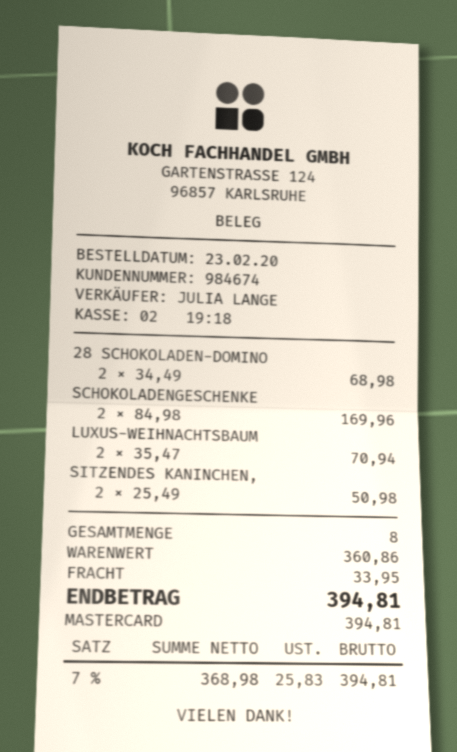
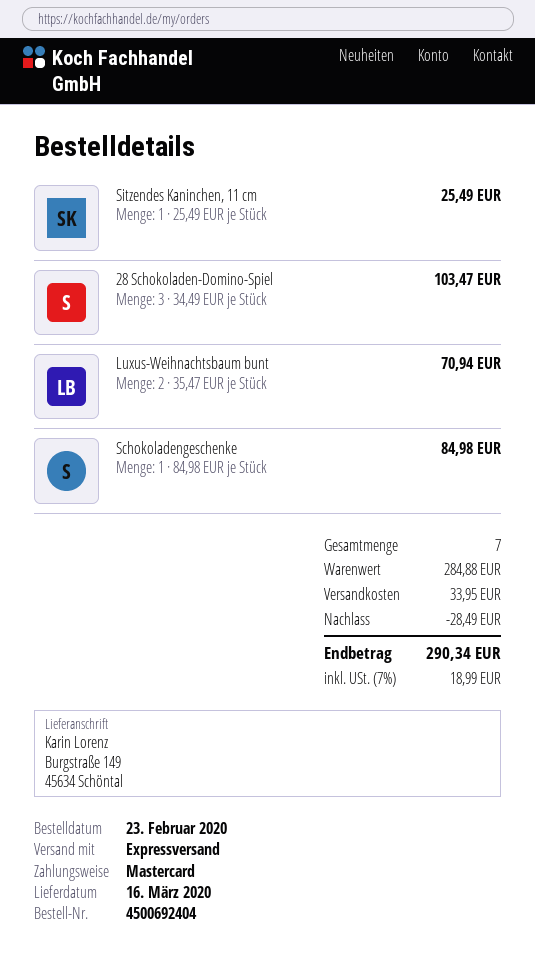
28 SCHOKOLADEN-DOMINO: 2 x 34.49 = 68.98 -> 3 x 34.49 = 103.47
SCHOKOLADENGESCHENKE: 2 x 84.98 = 169.96 -> 1 x 84.98 = 84.98
SITZENDES KANINCHEN,: 2 x 25.49 = 50.98 -> 1 x 25.49 = 25.49
total quantity: 8 -> 7
subtotal: 360.86 -> 284.88
discount: none -> 28.49
tax: 7% = 25.83 -> 7% = 18.99
total: 394.81 -> 290.34

